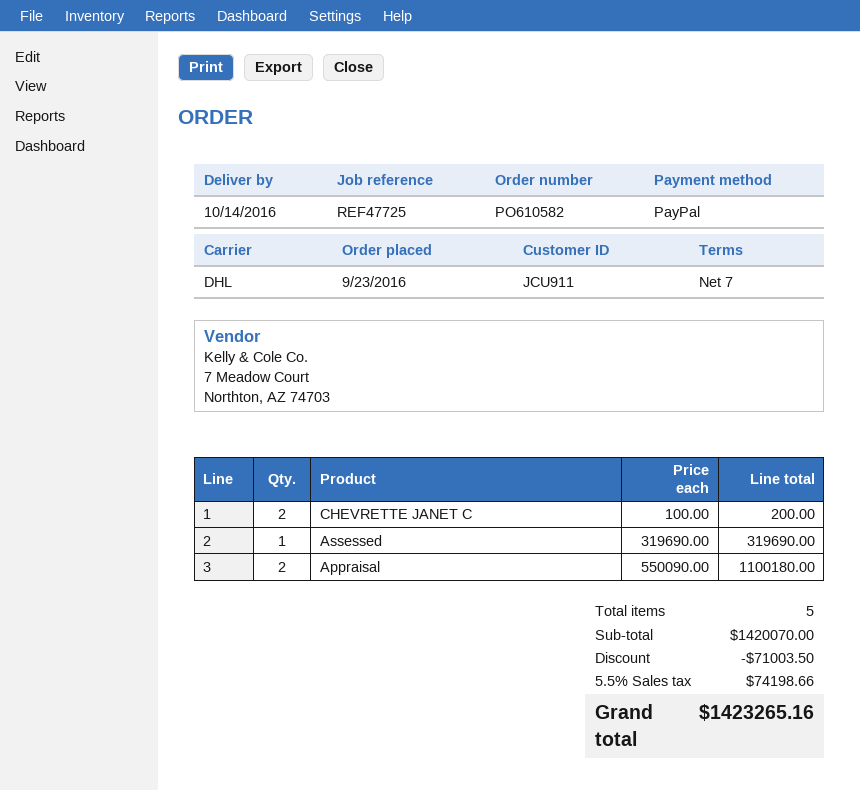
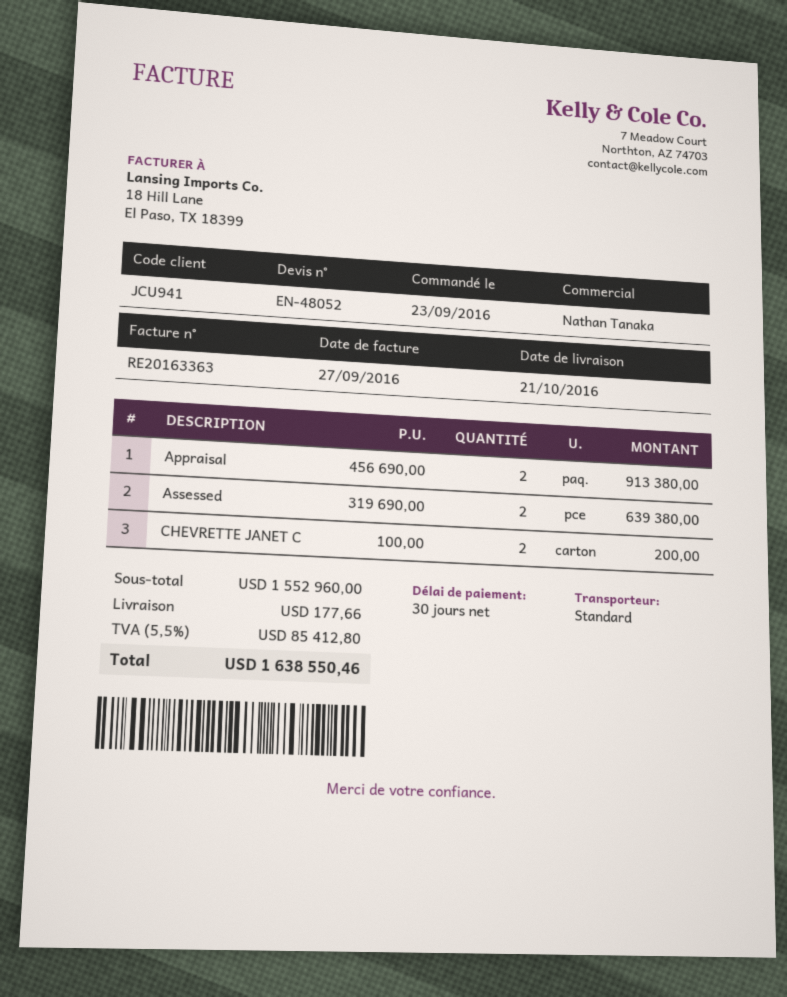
delivery date: 2016-10-14 -> 2016-10-21
payment terms: 7 days -> 30 days
customer number: JCU911 -> JCU941
shipping method: DHL -> standard
Assessed: 1 x 319690.00 = 319690.00 -> 2 x 319690.00 = 639380.00
Appraisal: 2 x 550090.00 = 1100180.00 -> 2 x 456690.00 = 913380.00
subtotal: 1420070.00 -> 1552960.00
discount: 71003.50 -> none
shipping: none -> 177.66
tax: 5.5% = 74198.66 -> 5.5% = 85412.80
total: 1423265.16 -> 1638550.46

